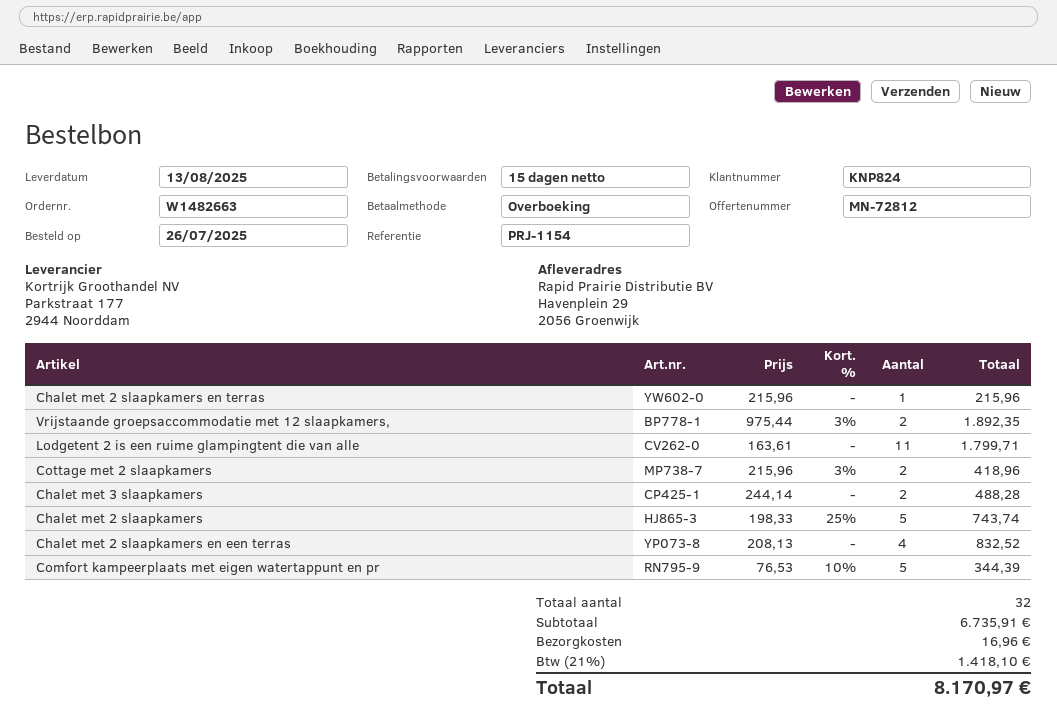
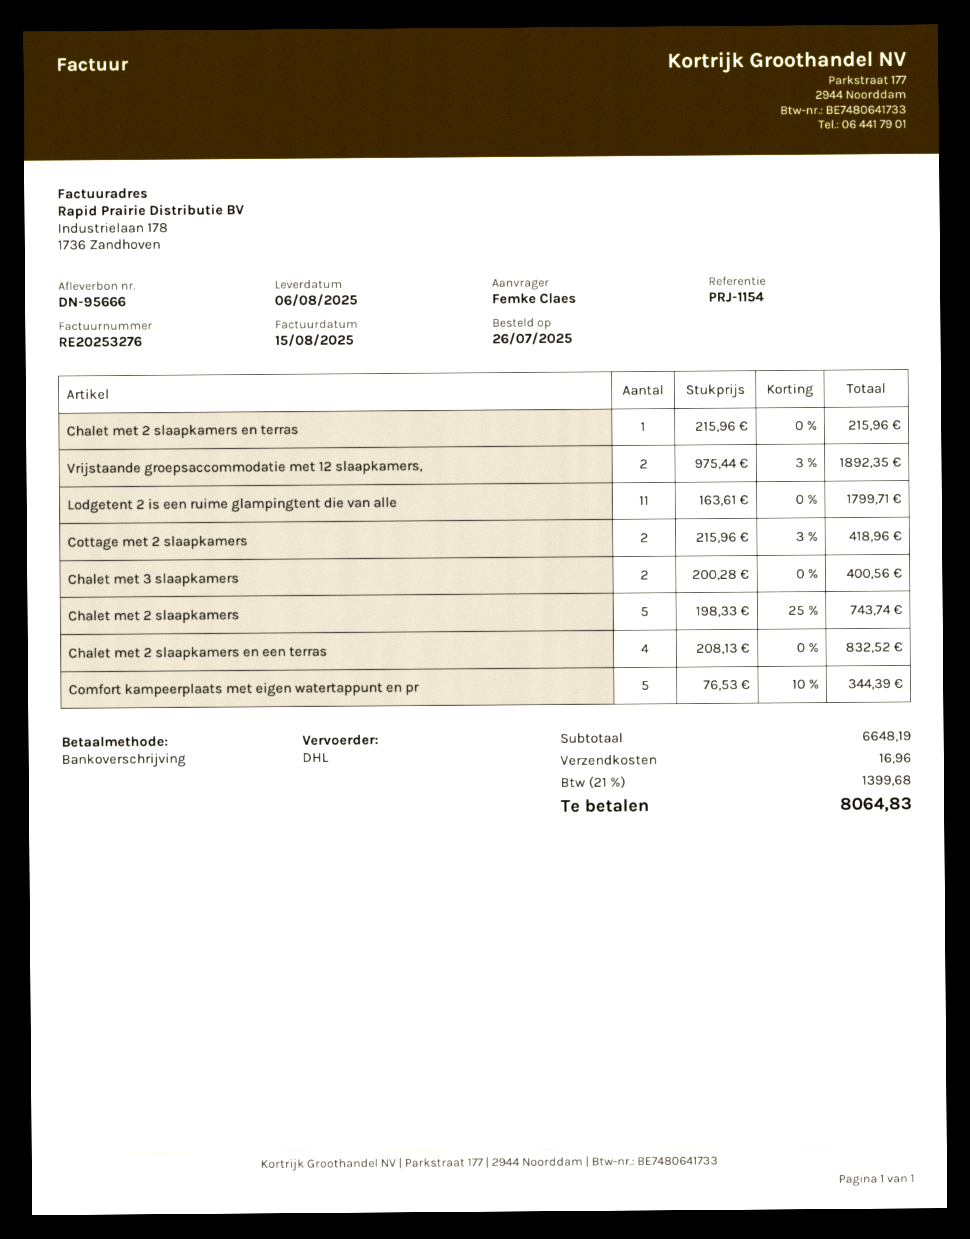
delivery date: 2025-08-13 -> 2025-08-06
Chalet met 3 slaapkamers: 2 x 244.14 = 488.28 -> 2 x 200.28 = 400.56
subtotal: 6735.91 -> 6648.19
tax: 21% = 1418.10 -> 21% = 1399.68
total: 8170.97 -> 8064.83

